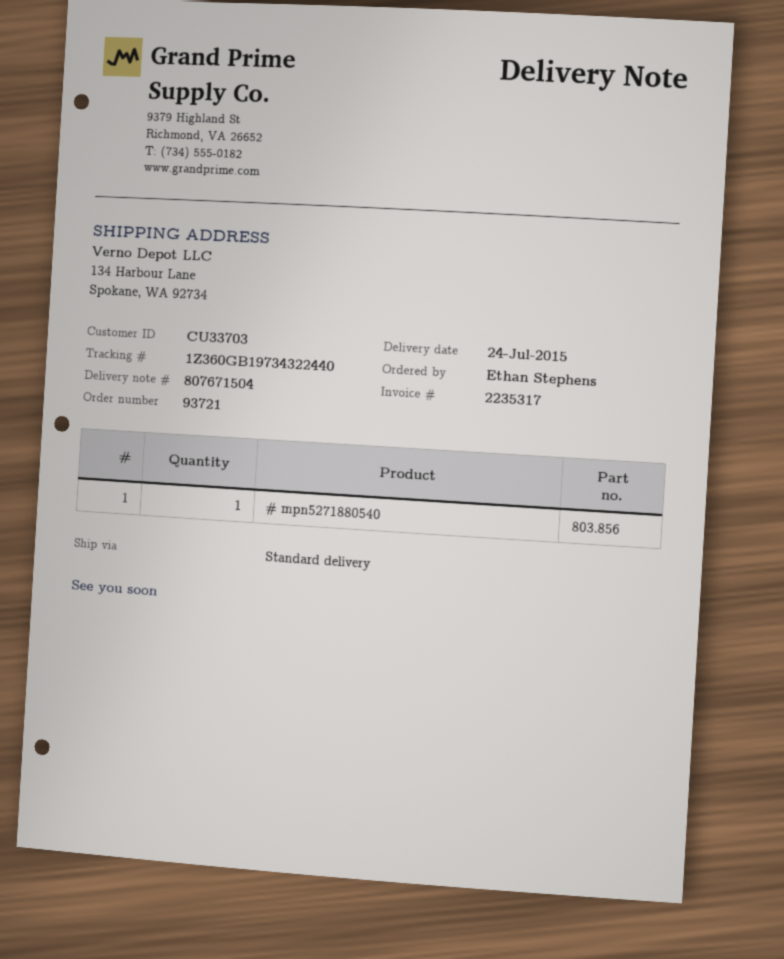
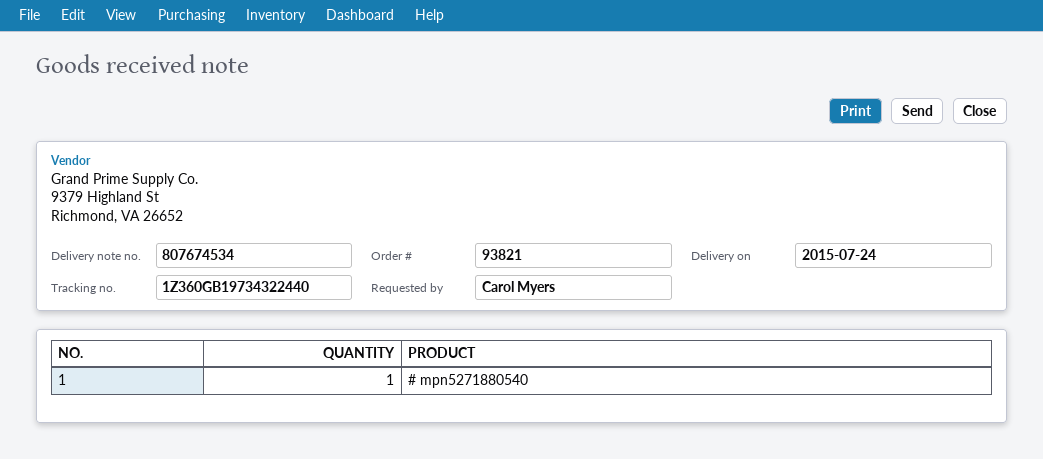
order number: 93721 -> 93821
delivery note number: 807671504 -> 807674534
ordered by: Ethan Stephens -> Carol Myers

